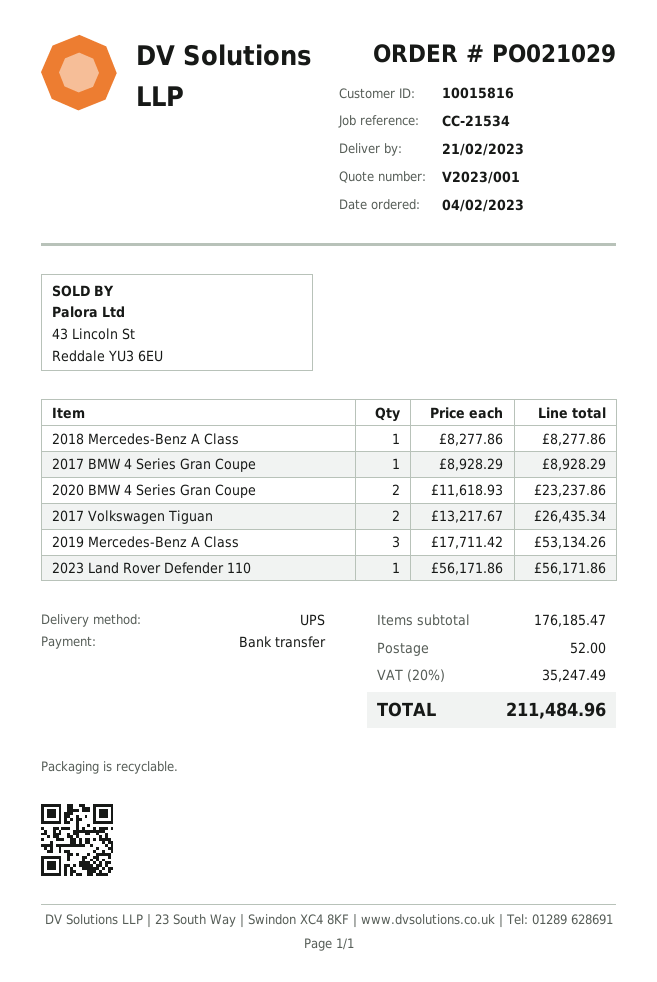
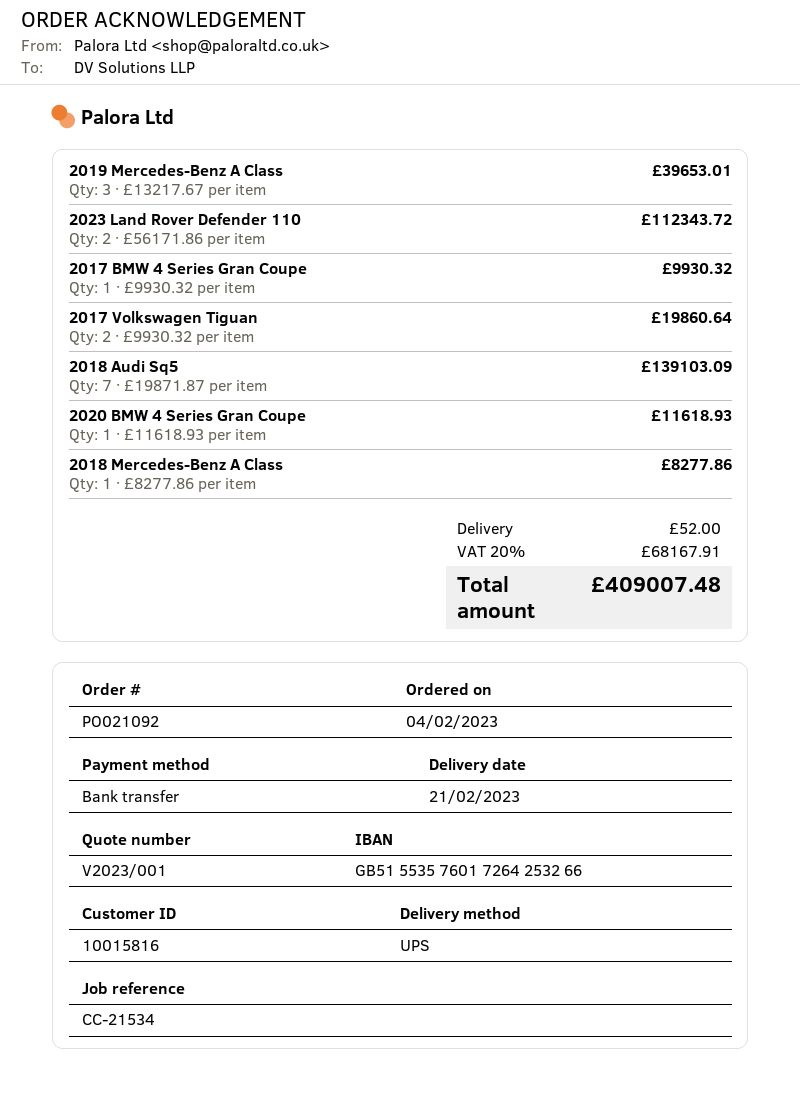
order number: PO021029 -> PO021092
2017 BMW 4 Series Gran Coupe: 1 x 8928.29 = 8928.29 -> 1 x 9930.32 = 9930.32
2020 BMW 4 Series Gran Coupe: 2 x 11618.93 = 23237.86 -> 1 x 11618.93 = 11618.93
2017 Volkswagen Tiguan: 2 x 13217.67 = 26435.34 -> 2 x 9930.32 = 19860.64
2019 Mercedes-Benz A Class: 3 x 17711.42 = 53134.26 -> 3 x 13217.67 = 39653.01
2023 Land Rover Defender 110: 1 x 56171.86 = 56171.86 -> 2 x 56171.86 = 112343.72
2018 Audi Sq5: none -> 7 x 19871.87 = 139103.09
tax: 20% = 35247.49 -> 20% = 68167.91
total: 211484.96 -> 409007.48

